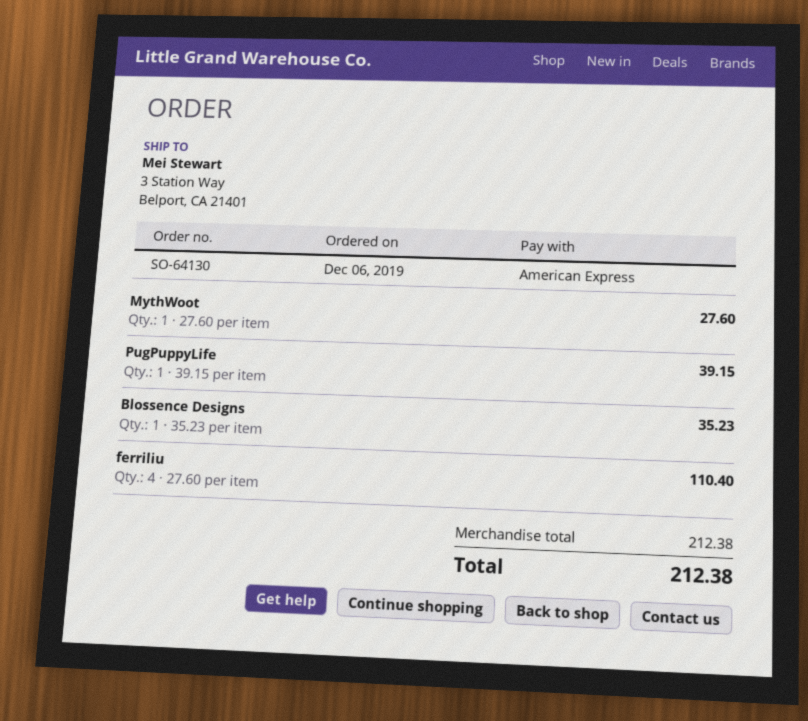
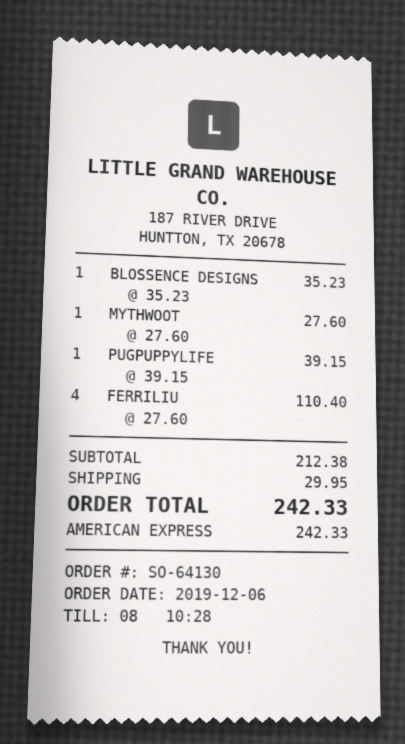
shipping: none -> 29.95
total: 212.38 -> 242.33

